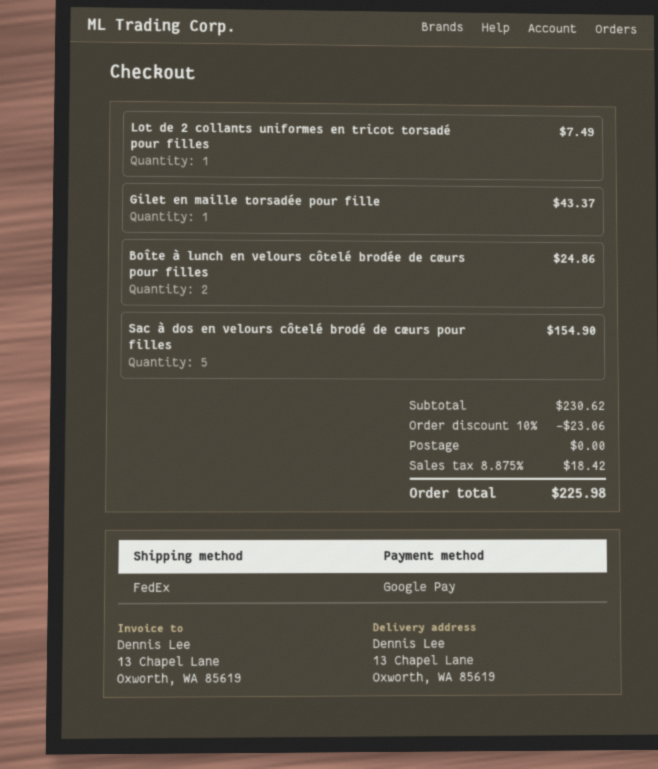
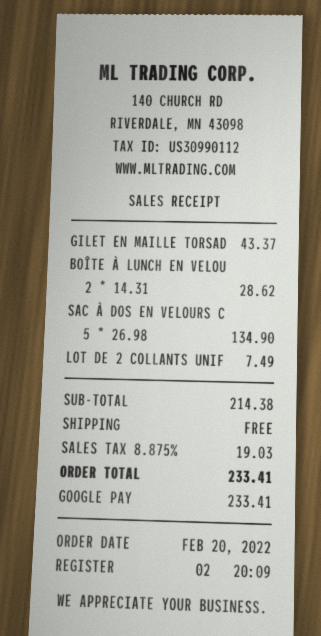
Boîte à lunch en velours côtelé brodée de cœurs pour filles: 2 for 24.86 -> 2 for 28.62
Sac à dos en velours côtelé brodé de cœurs pour filles: 5 for 154.90 -> 5 for 134.90
subtotal: 230.62 -> 214.38
discount: 10% = 23.06 -> none
tax: 8.875% = 18.42 -> 8.875% = 19.03
total: 225.98 -> 233.41

